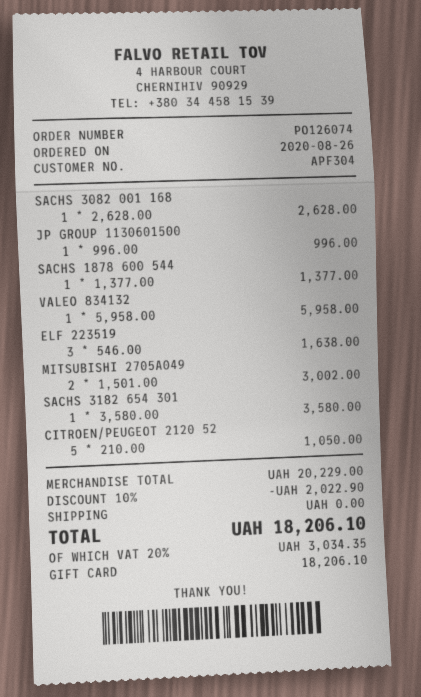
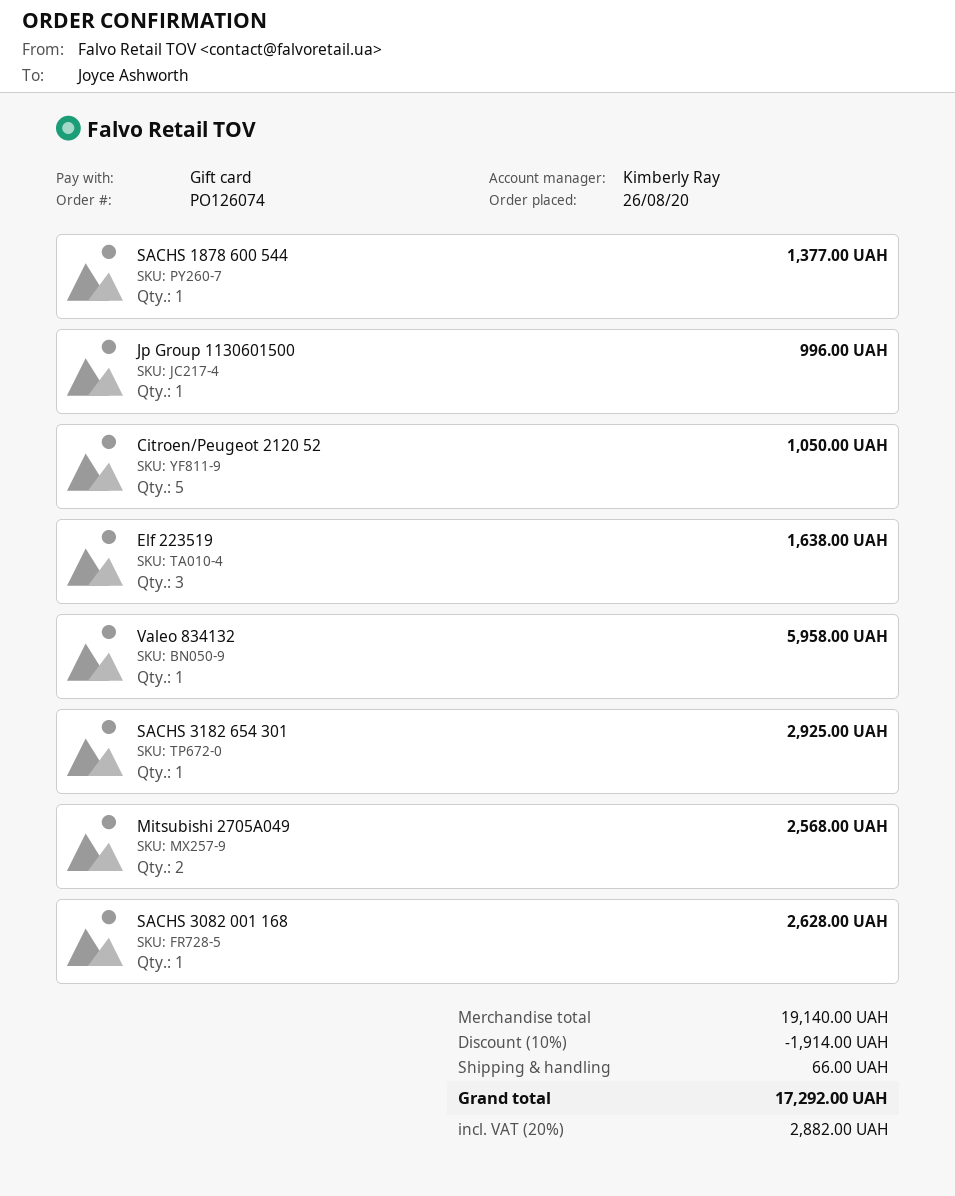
MITSUBISHI 2705A049: 2 for 3002.00 -> 2 for 2568.00
SACHS 3182 654 301: 1 for 3580.00 -> 1 for 2925.00
subtotal: 20229.00 -> 19140.00
discount: 10% = 2022.90 -> 10% = 1914.00
shipping: 0.00 -> 66.00
tax: 20% = 3034.35 -> 20% = 2882.00
total: 18206.10 -> 17292.00

